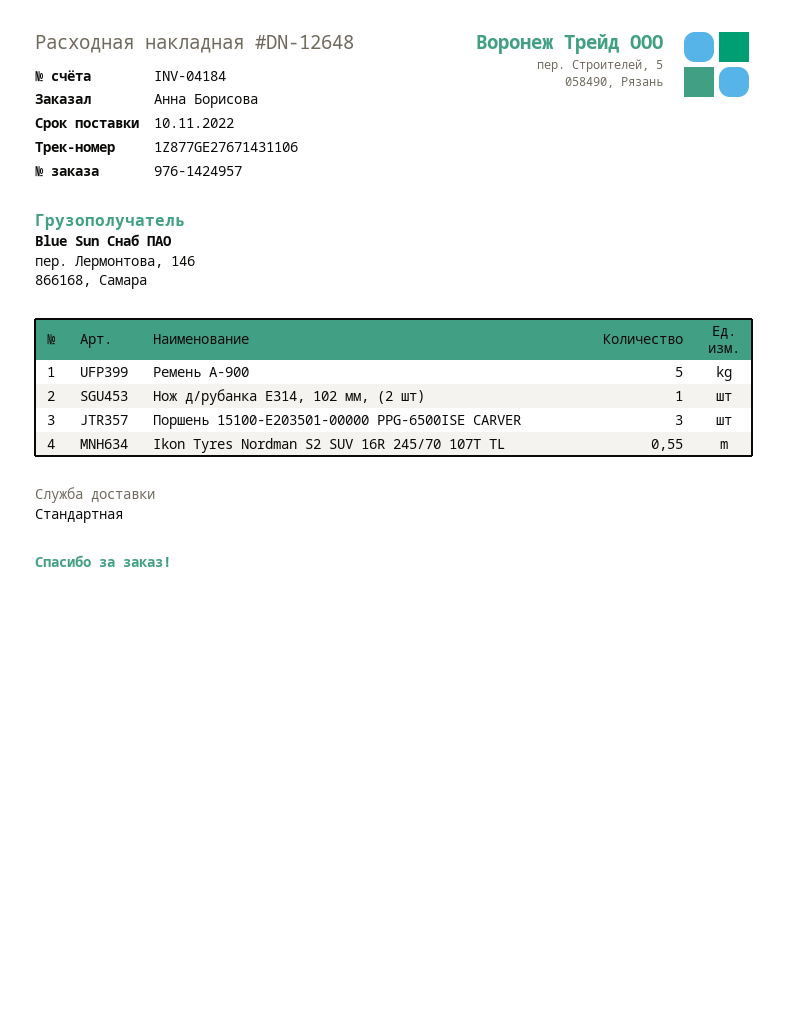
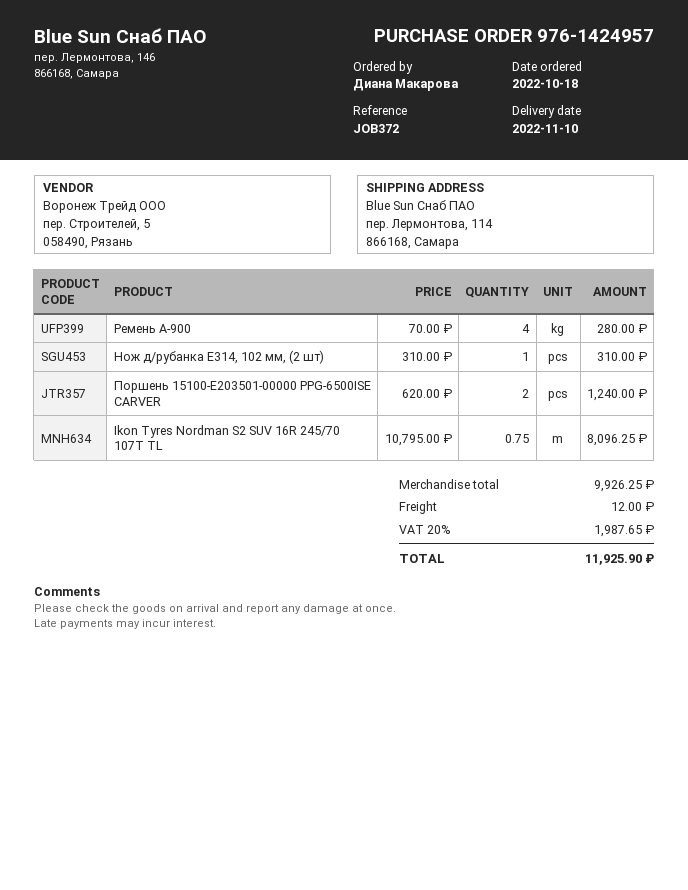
ordered by: Анна Борисова -> Диана Макарова
ship to: пер. Лермонтова, 146, 866168, Самара -> пер. Лермонтова, 114, 866168, Самара
Ремень А-900: 5 -> 4
Поршень 15100-E203501-00000 PPG-6500ISE CARVER: 3 -> 2
Ikon Tyres Nordman S2 SUV 16R 245/70 107T TL: 0.55 -> 0.75

